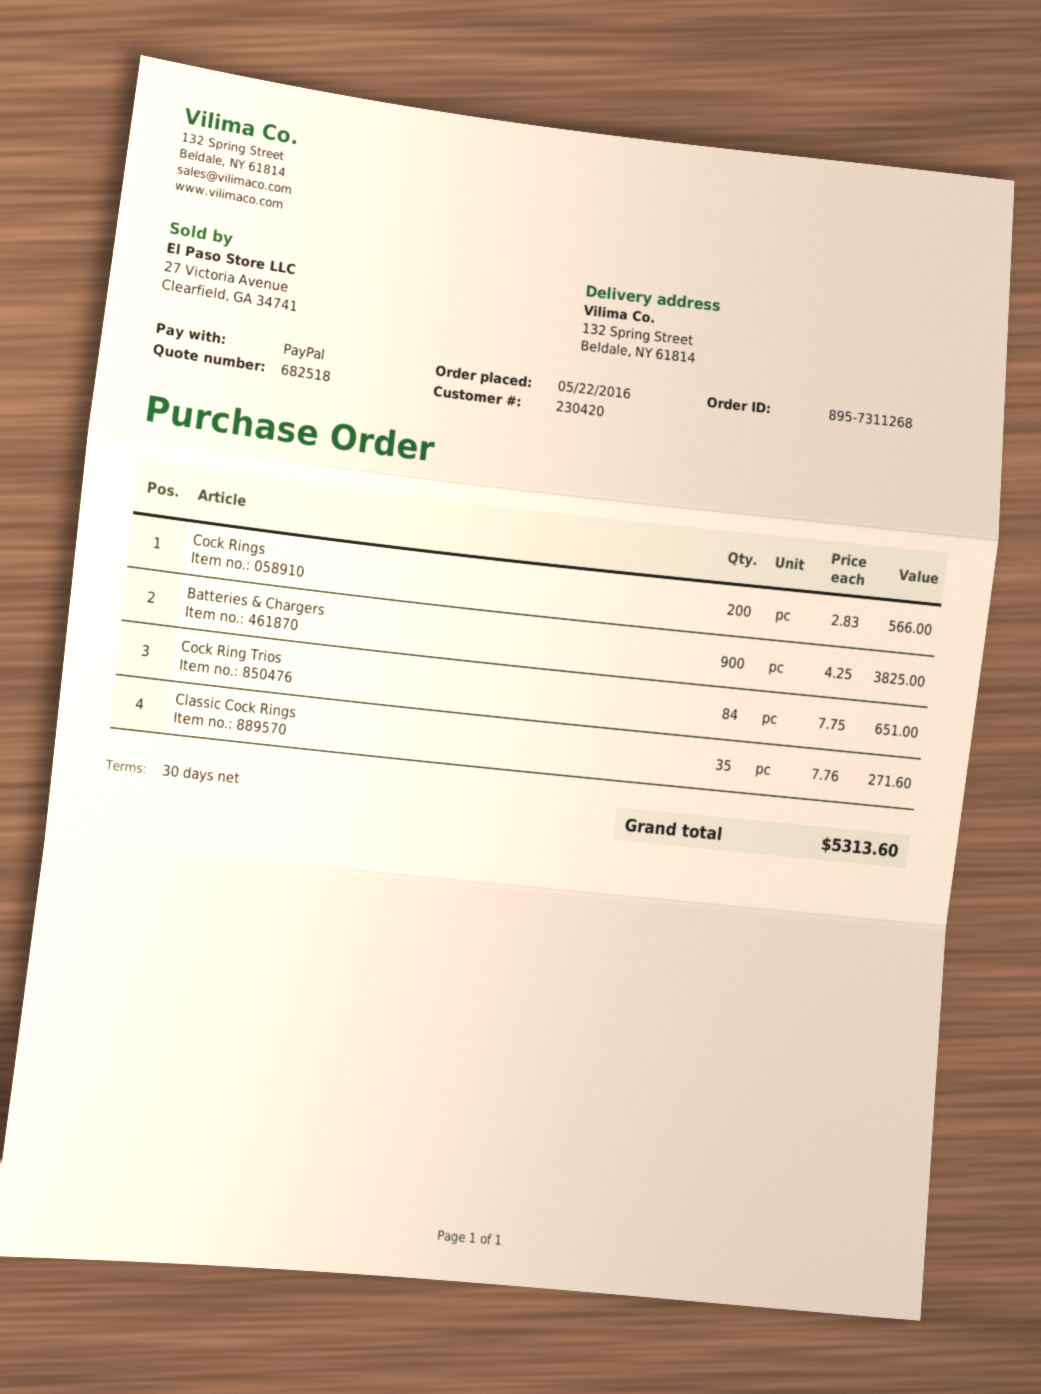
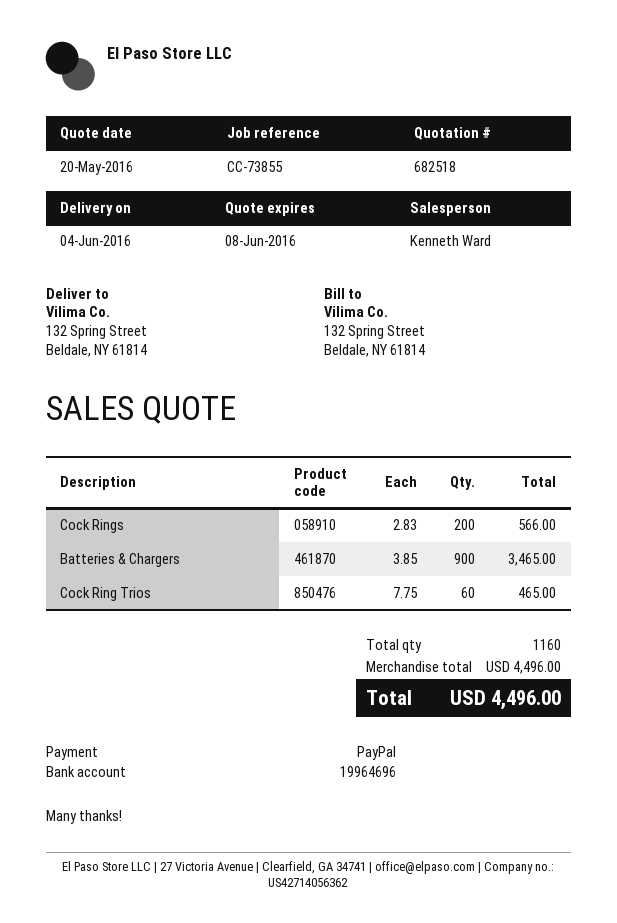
Batteries & Chargers: 900 x 4.25 = 3825.00 -> 900 x 3.85 = 3465.00
Cock Ring Trios: 84 x 7.75 = 651.00 -> 60 x 7.75 = 465.00
Classic Cock Rings: 35 x 7.76 = 271.60 -> none
total: 5313.60 -> 4496.00

